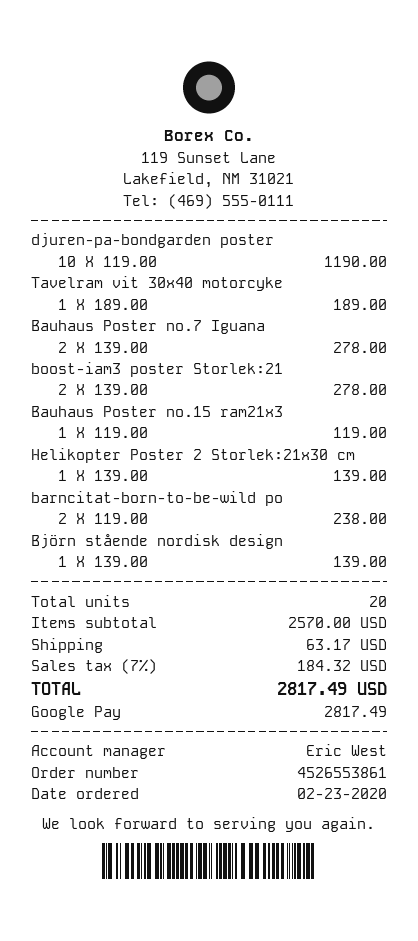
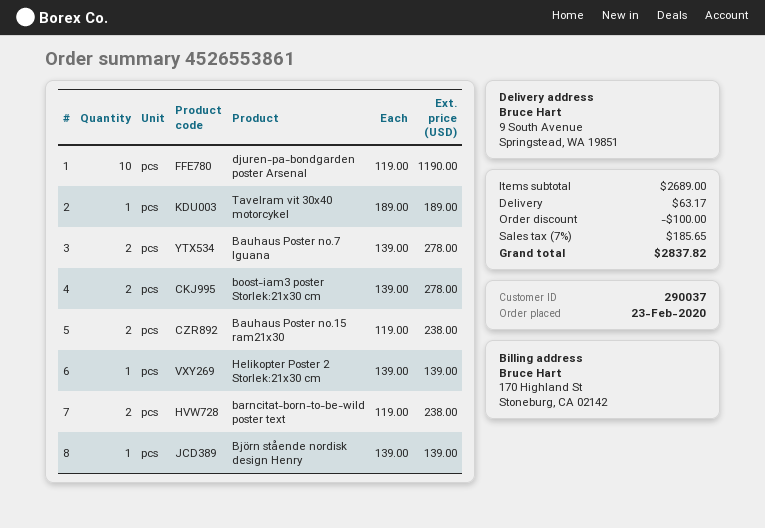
Bauhaus Poster no.15 ram21x3: 1 x 119.00 = 119.00 -> 2 x 119.00 = 238.00
subtotal: 2570.00 -> 2689.00
discount: none -> 100.00
tax: 7% = 184.32 -> 7% = 185.65
total: 2817.49 -> 2837.82

